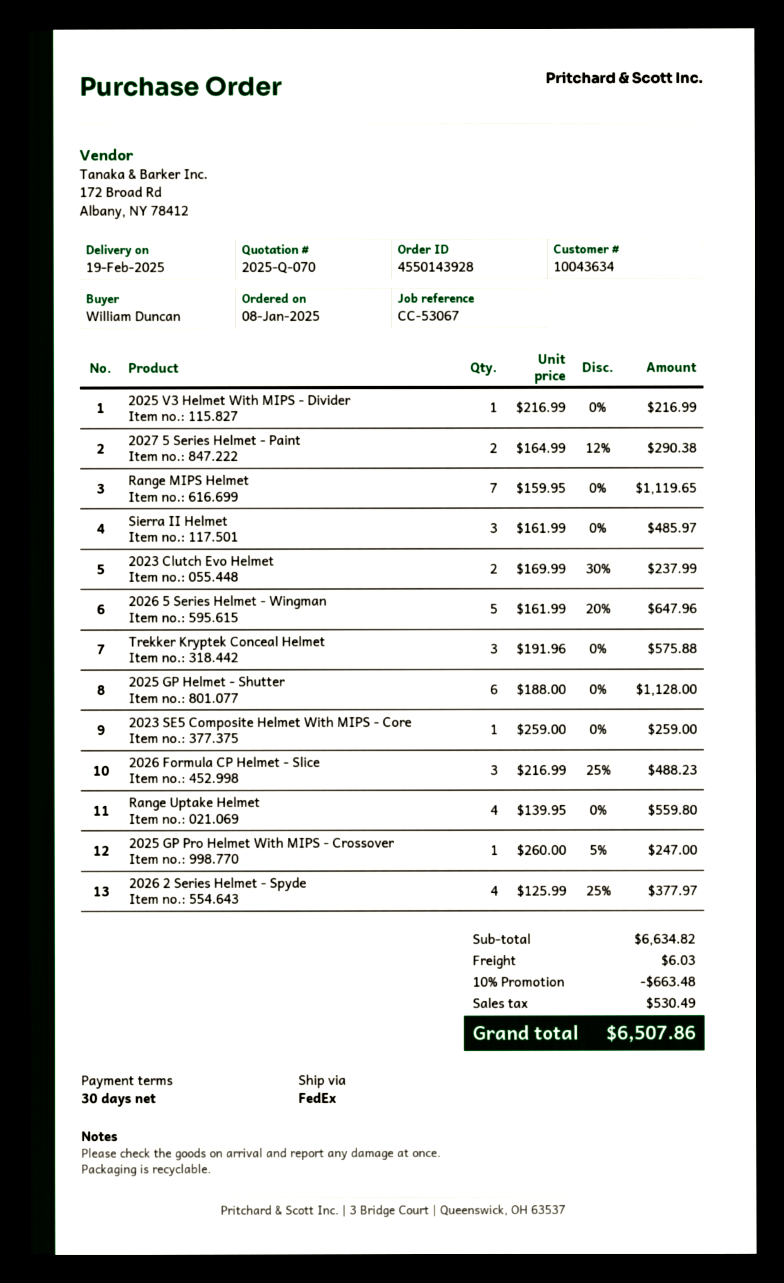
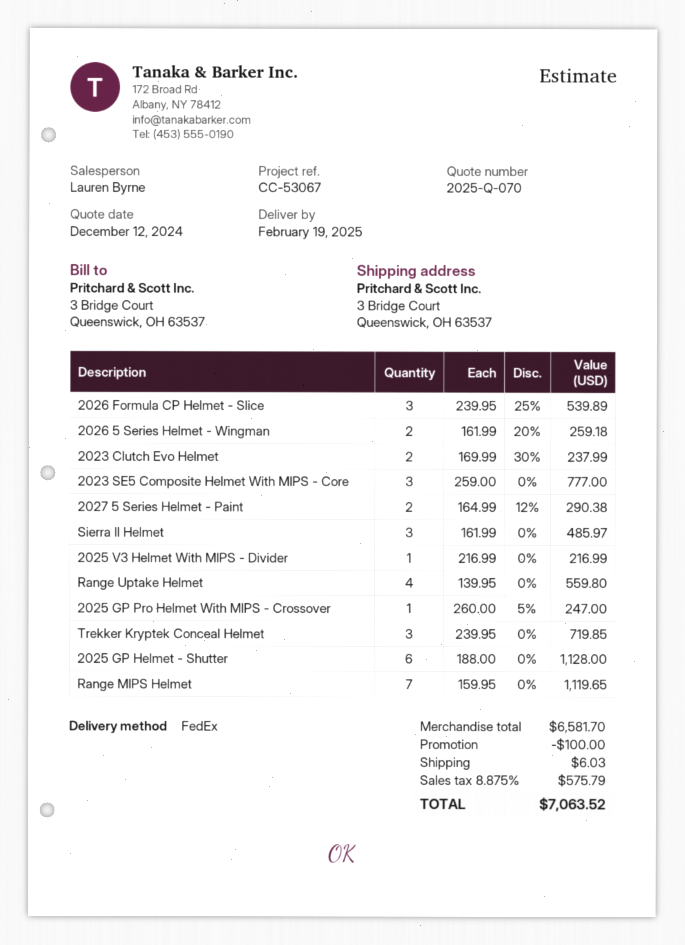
2026 5 Series Helmet - Wingman: 5 x 161.99 - 20% = 647.96 -> 2 x 161.99 - 20% = 259.18
Trekker Kryptek Conceal Helmet: 3 x 191.96 = 575.88 -> 3 x 239.95 = 719.85
2023 SE5 Composite Helmet With MIPS - Core: 1 x 259.00 = 259.00 -> 3 x 259.00 = 777.00
2026 Formula CP Helmet - Slice: 3 x 216.99 - 25% = 488.23 -> 3 x 239.95 - 25% = 539.89
2026 2 Series Helmet - Spyde: 4 x 125.99 - 25% = 377.97 -> none
subtotal: 6634.82 -> 6581.70
discount: 663.48 -> 100.00
tax: 530.49 -> 575.79
total: 6507.86 -> 7063.52

